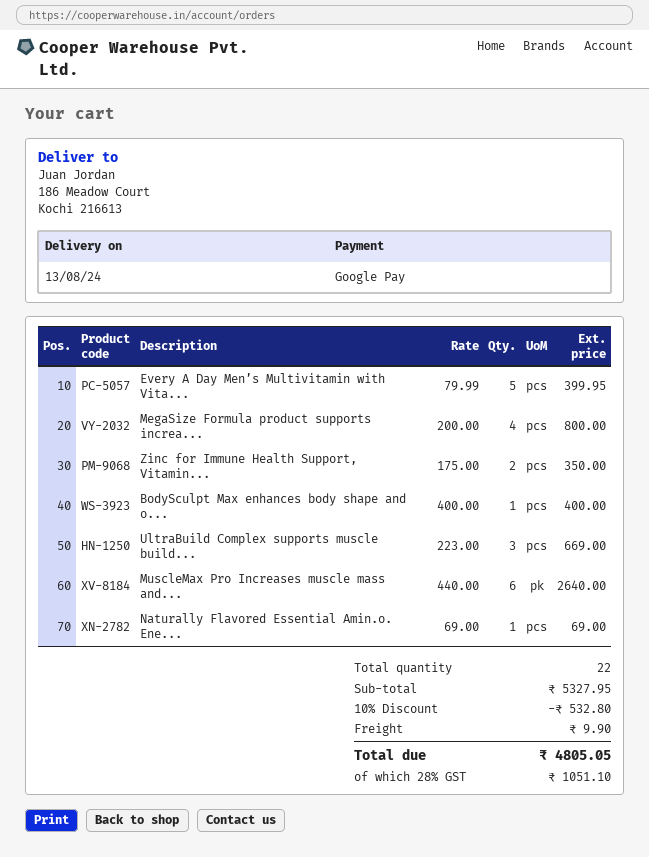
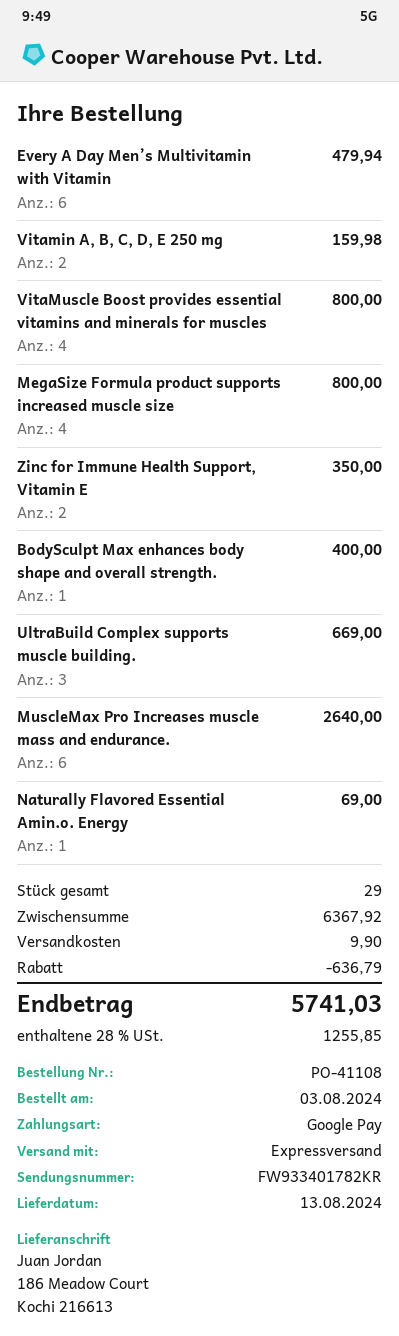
Every A Day Men’s Multivitamin with Vita...: 5 for 399.95 -> 6 for 479.94
Vitamin A, B, C, D, E 250 mg: none -> 2 for 159.98
VitaMuscle Boost provides essential vitamins and minerals for muscles: none -> 4 for 800.00
total quantity: 22 -> 29
subtotal: 5327.95 -> 6367.92
discount: 532.80 -> 636.79
tax: 28% = 1051.10 -> 28% = 1255.85
total: 4805.05 -> 5741.03

